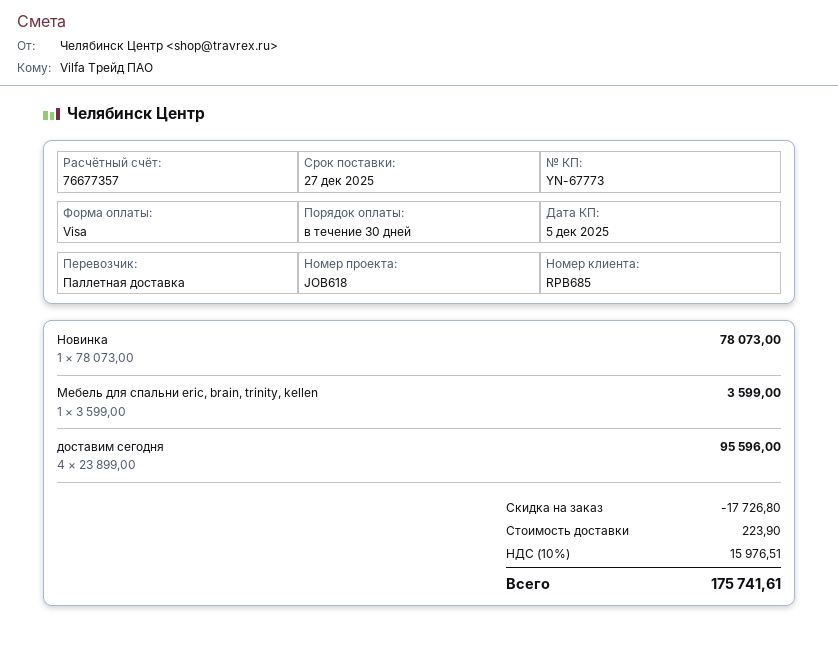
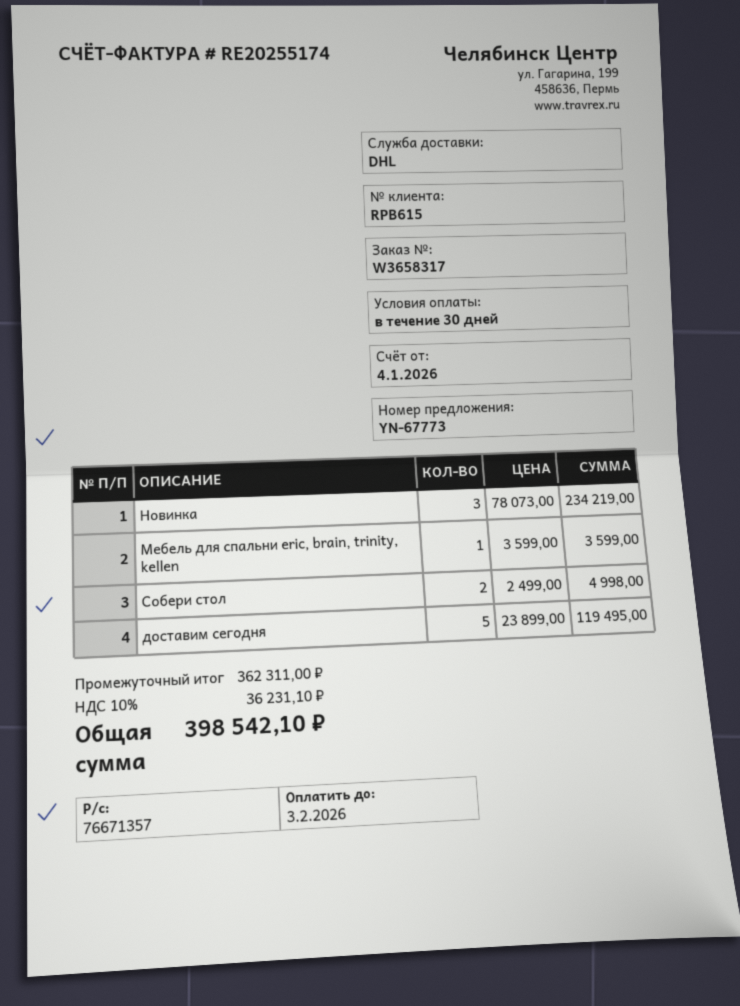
customer number: RPB685 -> RPB615
bank account: 76677357 -> 76671357
shipping method: pallet freight -> DHL
Новинка: 1 x 78073.00 = 78073.00 -> 3 x 78073.00 = 234219.00
доставим сегодня: 4 x 23899.00 = 95596.00 -> 5 x 23899.00 = 119495.00
Собери стол: none -> 2 x 2499.00 = 4998.00
discount: 17726.80 -> none
shipping: 223.90 -> none
tax: 10% = 15976.51 -> 10% = 36231.10
total: 175741.61 -> 398542.10

